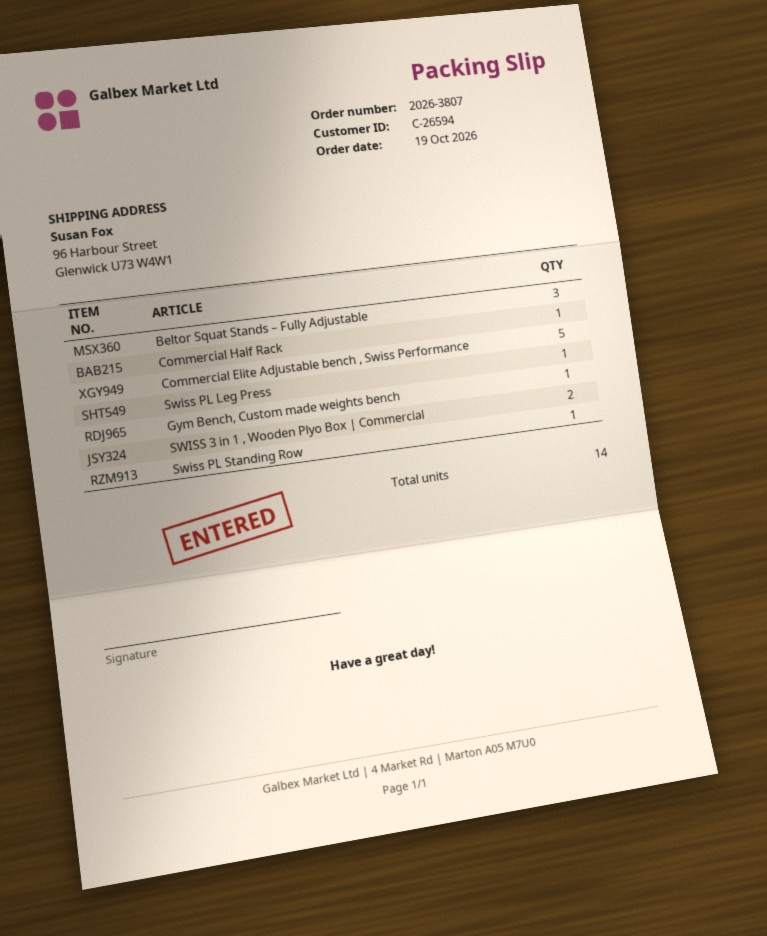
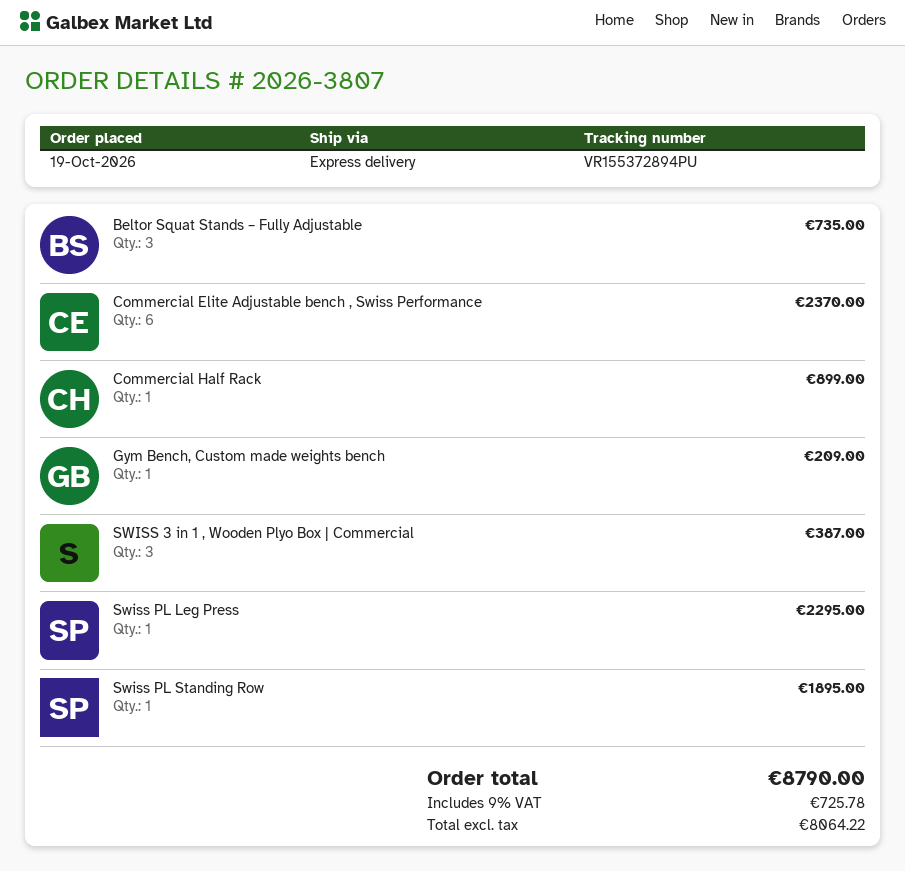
Commercial Elite Adjustable bench , Swiss Performance: 5 -> 6
SWISS 3 in 1 , Wooden Plyo Box | Commercial: 2 -> 3

